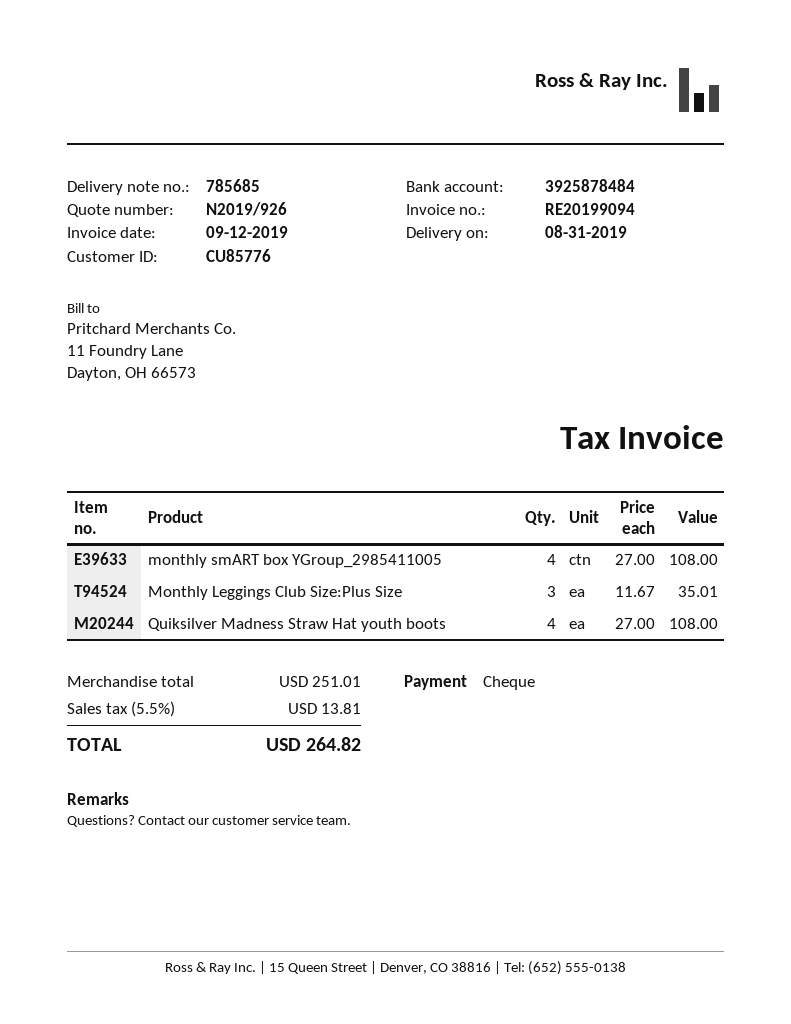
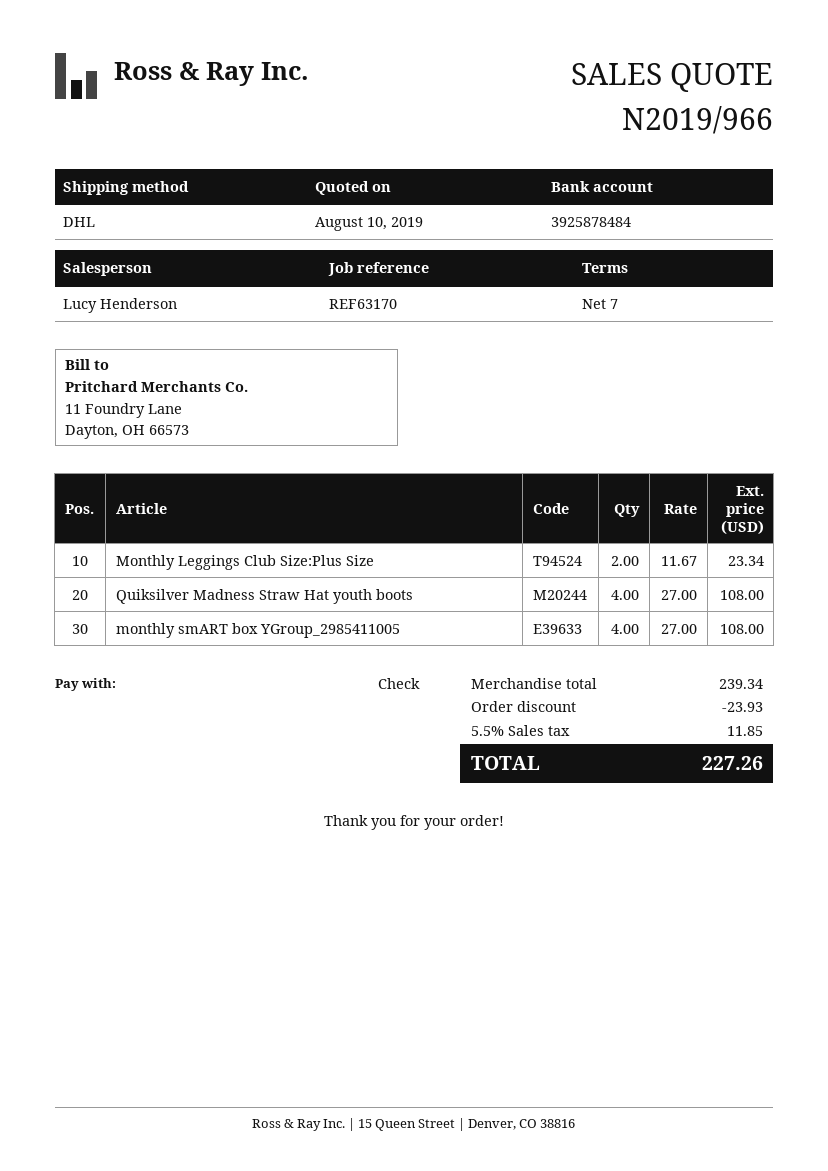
quote number: N2019/926 -> N2019/966
Monthly Leggings Club Size:Plus Size: 3 x 11.67 = 35.01 -> 2 x 11.67 = 23.34
subtotal: 251.01 -> 239.34
discount: none -> 23.93
tax: 5.5% = 13.81 -> 5.5% = 11.85
total: 264.82 -> 227.26

